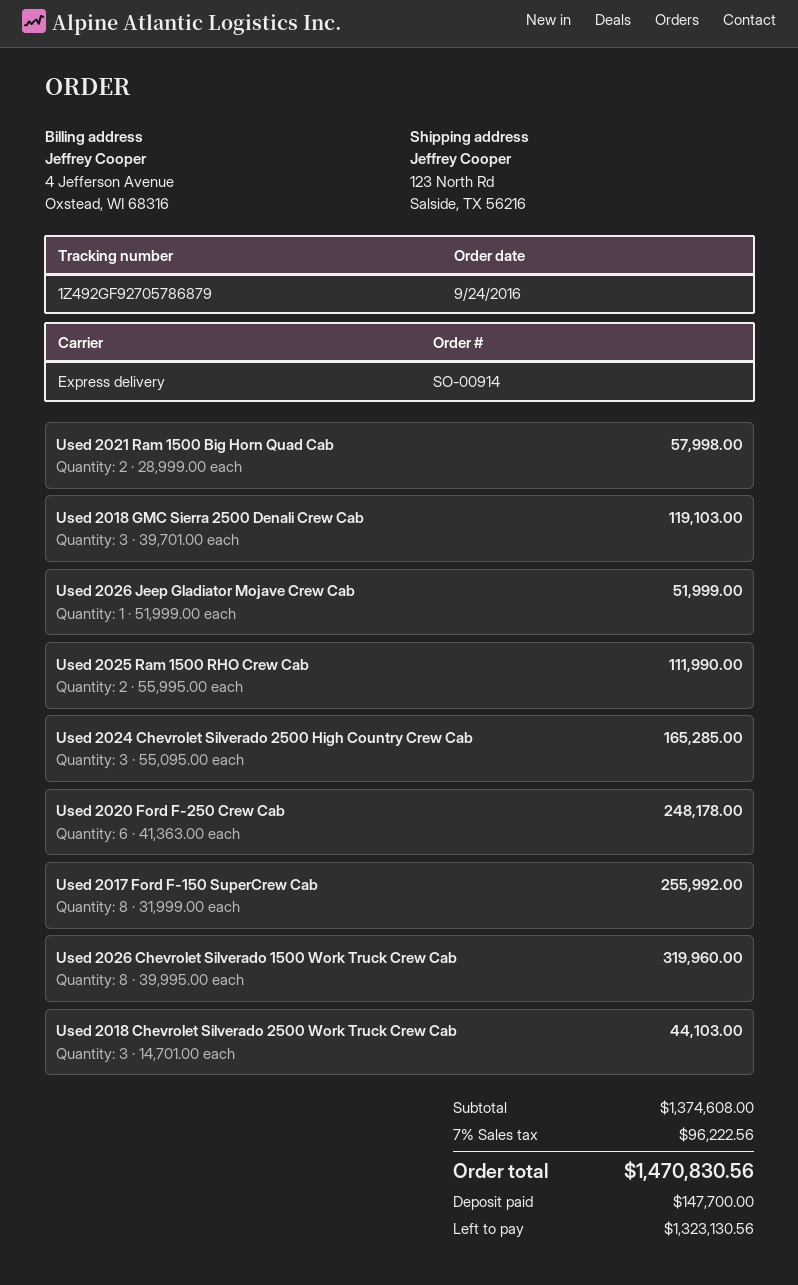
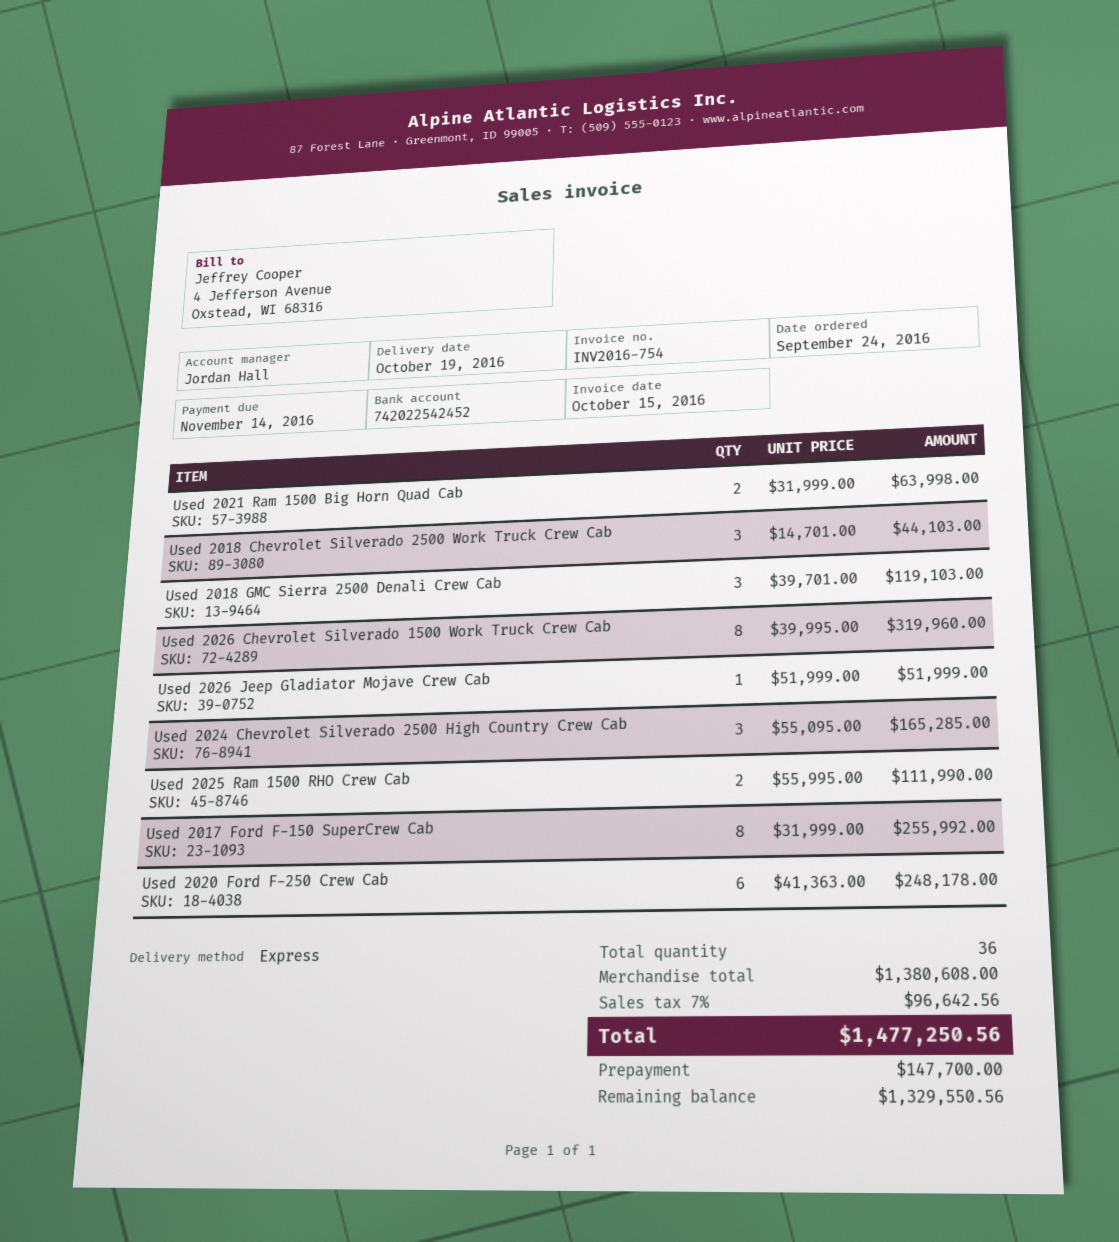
Used 2021 Ram 1500 Big Horn Quad Cab: 2 x 28999.00 = 57998.00 -> 2 x 31999.00 = 63998.00
subtotal: 1374608.00 -> 1380608.00
tax: 7% = 96222.56 -> 7% = 96642.56
total: 1470830.56 -> 1477250.56
balance: 1323130.56 -> 1329550.56

